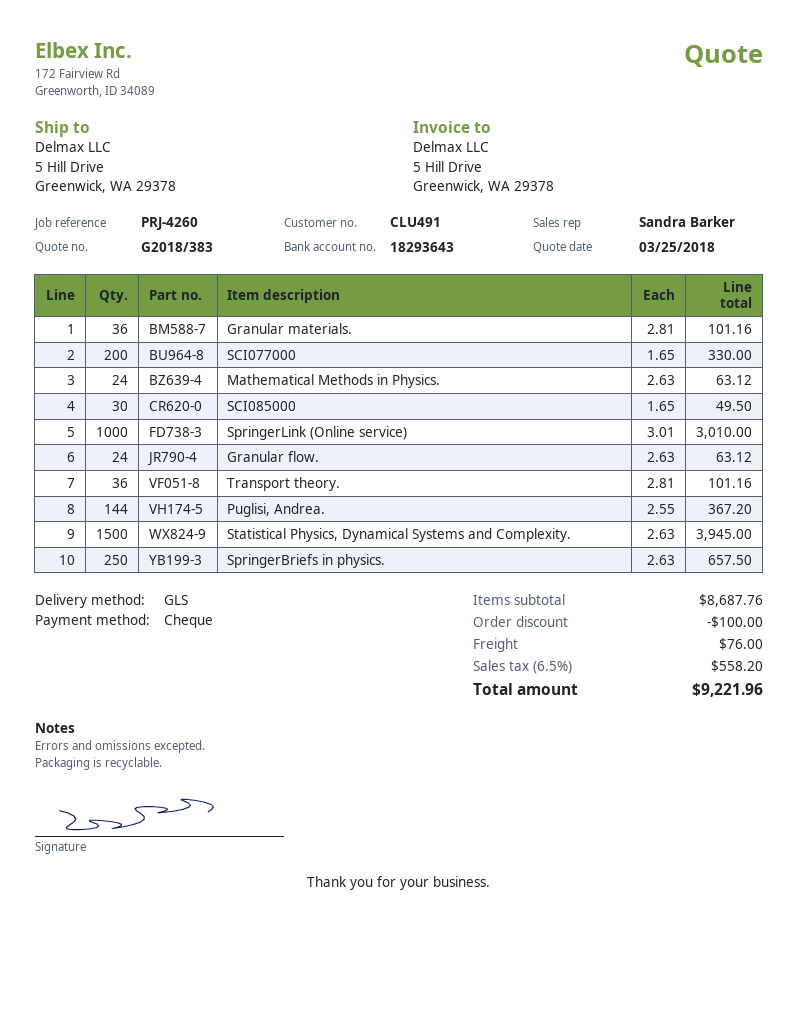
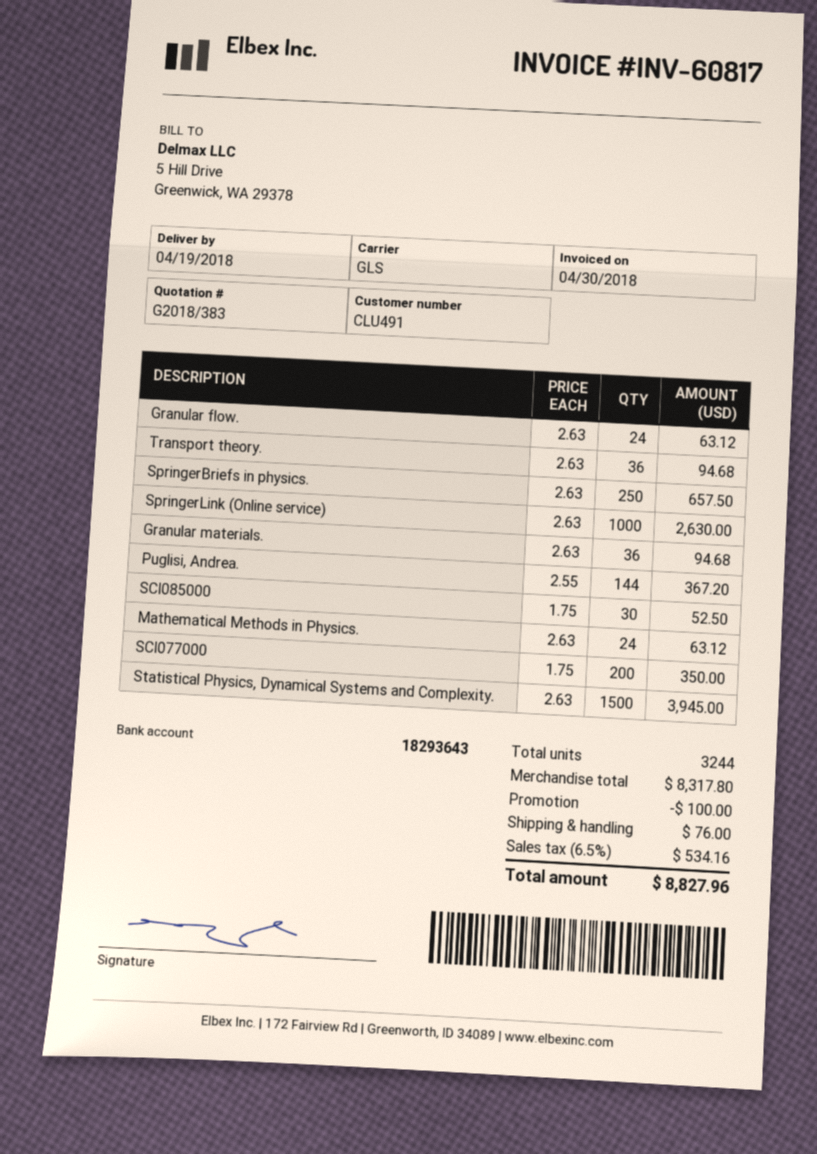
Granular materials.: 36 x 2.81 = 101.16 -> 36 x 2.63 = 94.68
SCI077000: 200 x 1.65 = 330.00 -> 200 x 1.75 = 350.00
SCI085000: 30 x 1.65 = 49.50 -> 30 x 1.75 = 52.50
SpringerLink (Online service): 1000 x 3.01 = 3010.00 -> 1000 x 2.63 = 2630.00
Transport theory.: 36 x 2.81 = 101.16 -> 36 x 2.63 = 94.68
subtotal: 8687.76 -> 8317.80
tax: 6.5% = 558.20 -> 6.5% = 534.16
total: 9221.96 -> 8827.96

